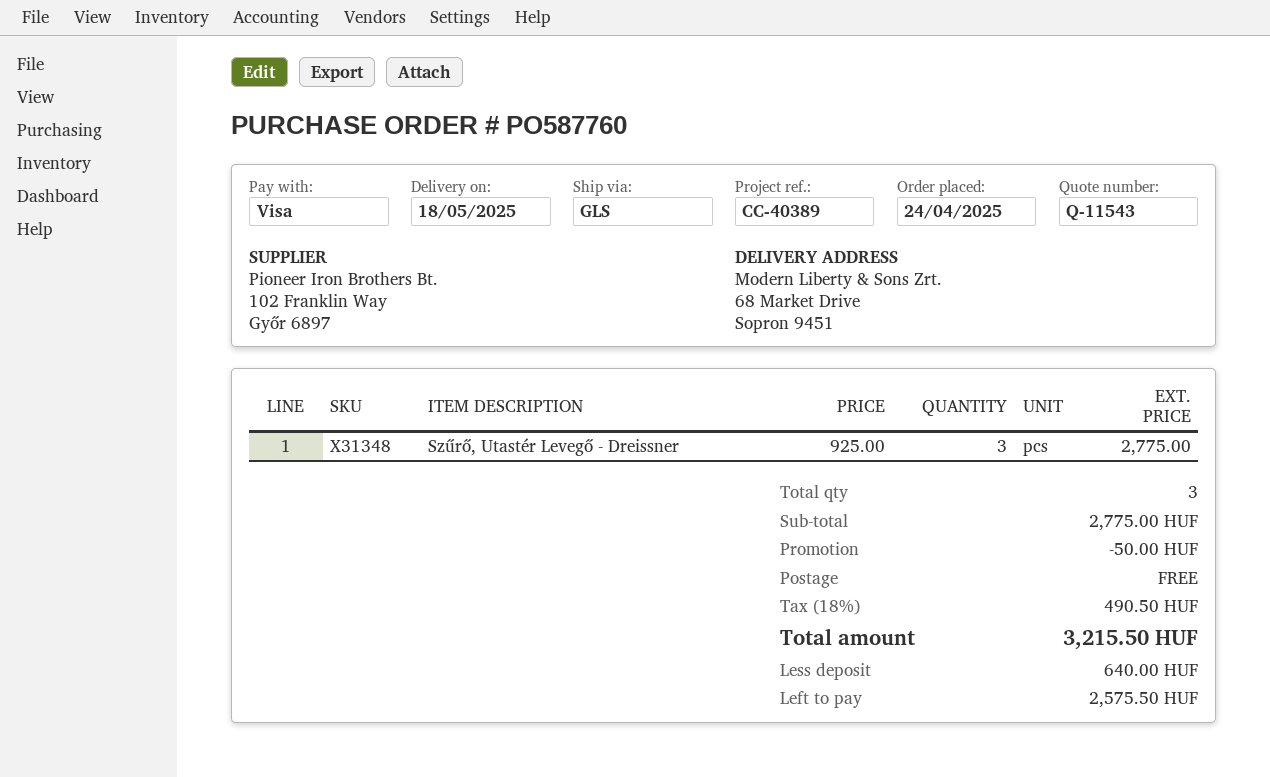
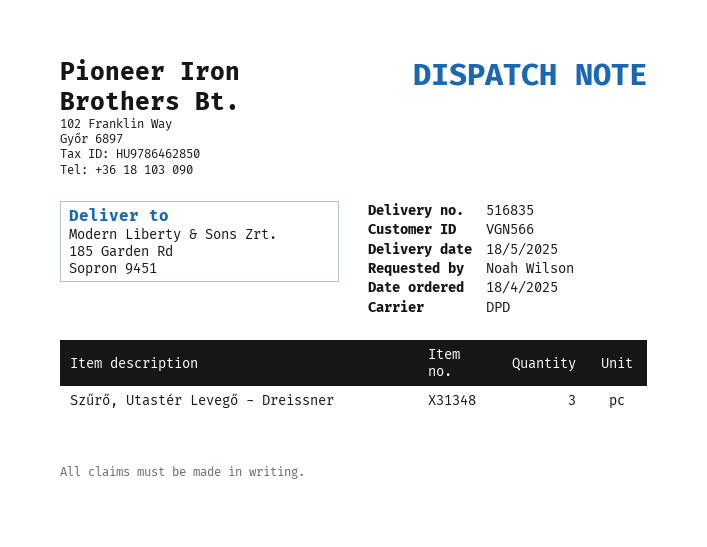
order date: 2025-04-24 -> 2025-04-18
shipping method: GLS -> DPD
ship to: 68 Market Drive, Sopron 9451 -> 185 Garden Rd, Sopron 9451

